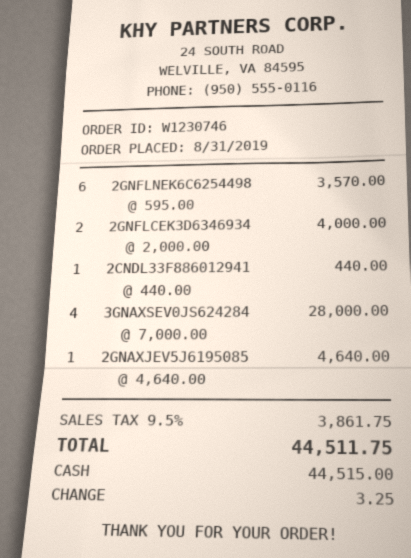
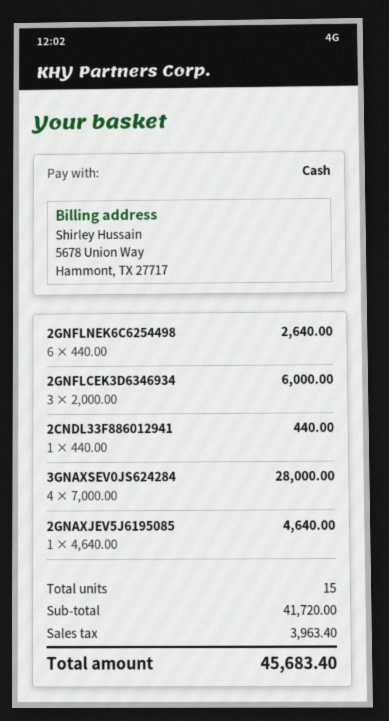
2GNFLNEK6C6254498: 6 x 595.00 = 3570.00 -> 6 x 440.00 = 2640.00
2GNFLCEK3D6346934: 2 x 2000.00 = 4000.00 -> 3 x 2000.00 = 6000.00
tax: 3861.75 -> 3963.40
total: 44511.75 -> 45683.40

